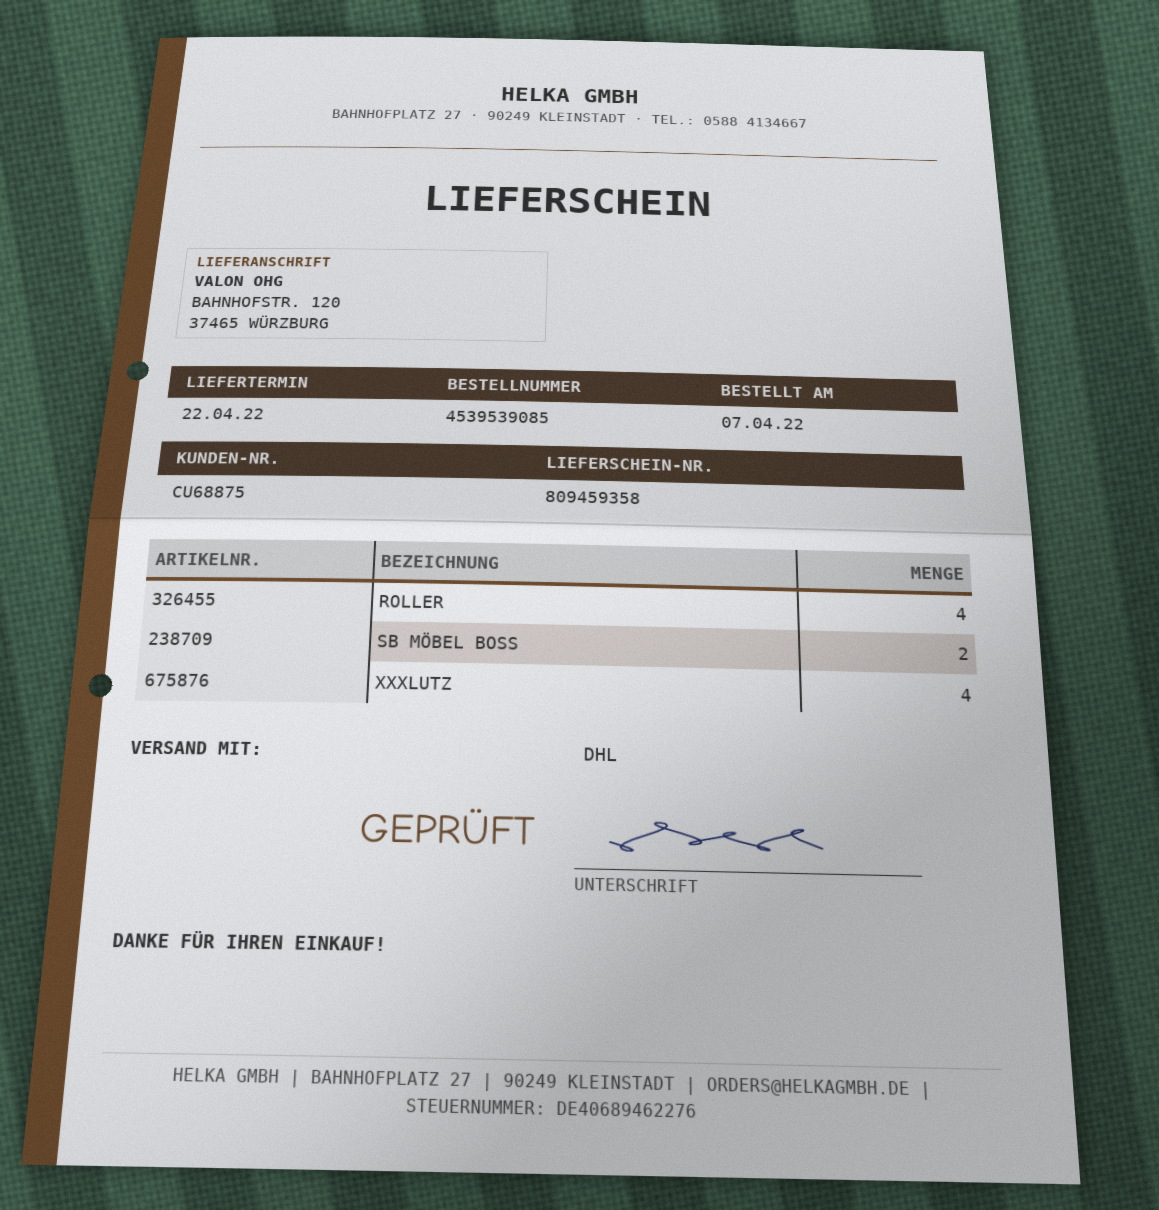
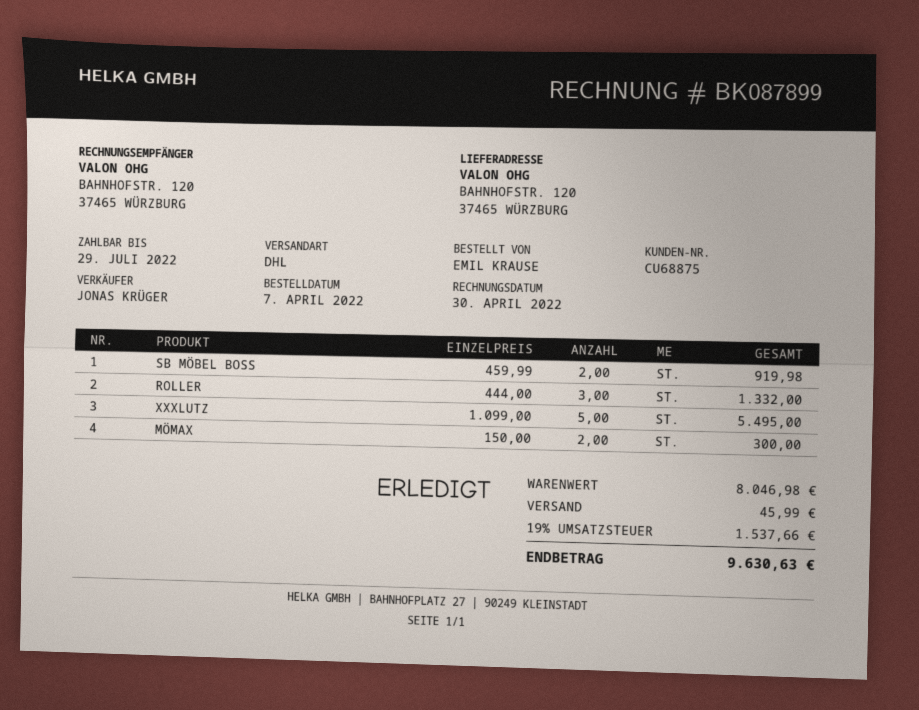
ROLLER: 4 -> 3
XXXLUTZ: 4 -> 5
MÖMAX: none -> 2

